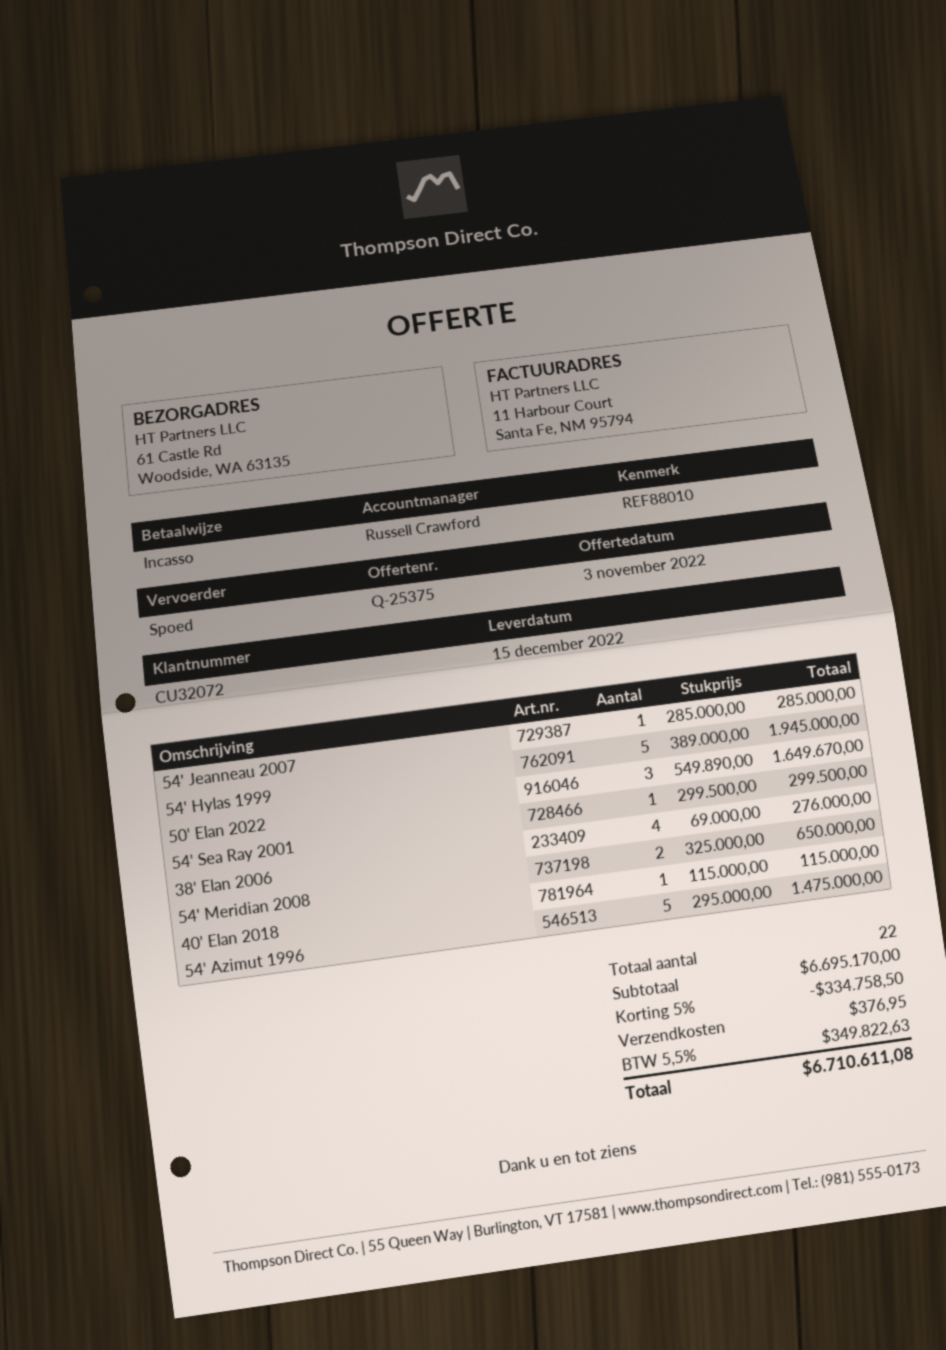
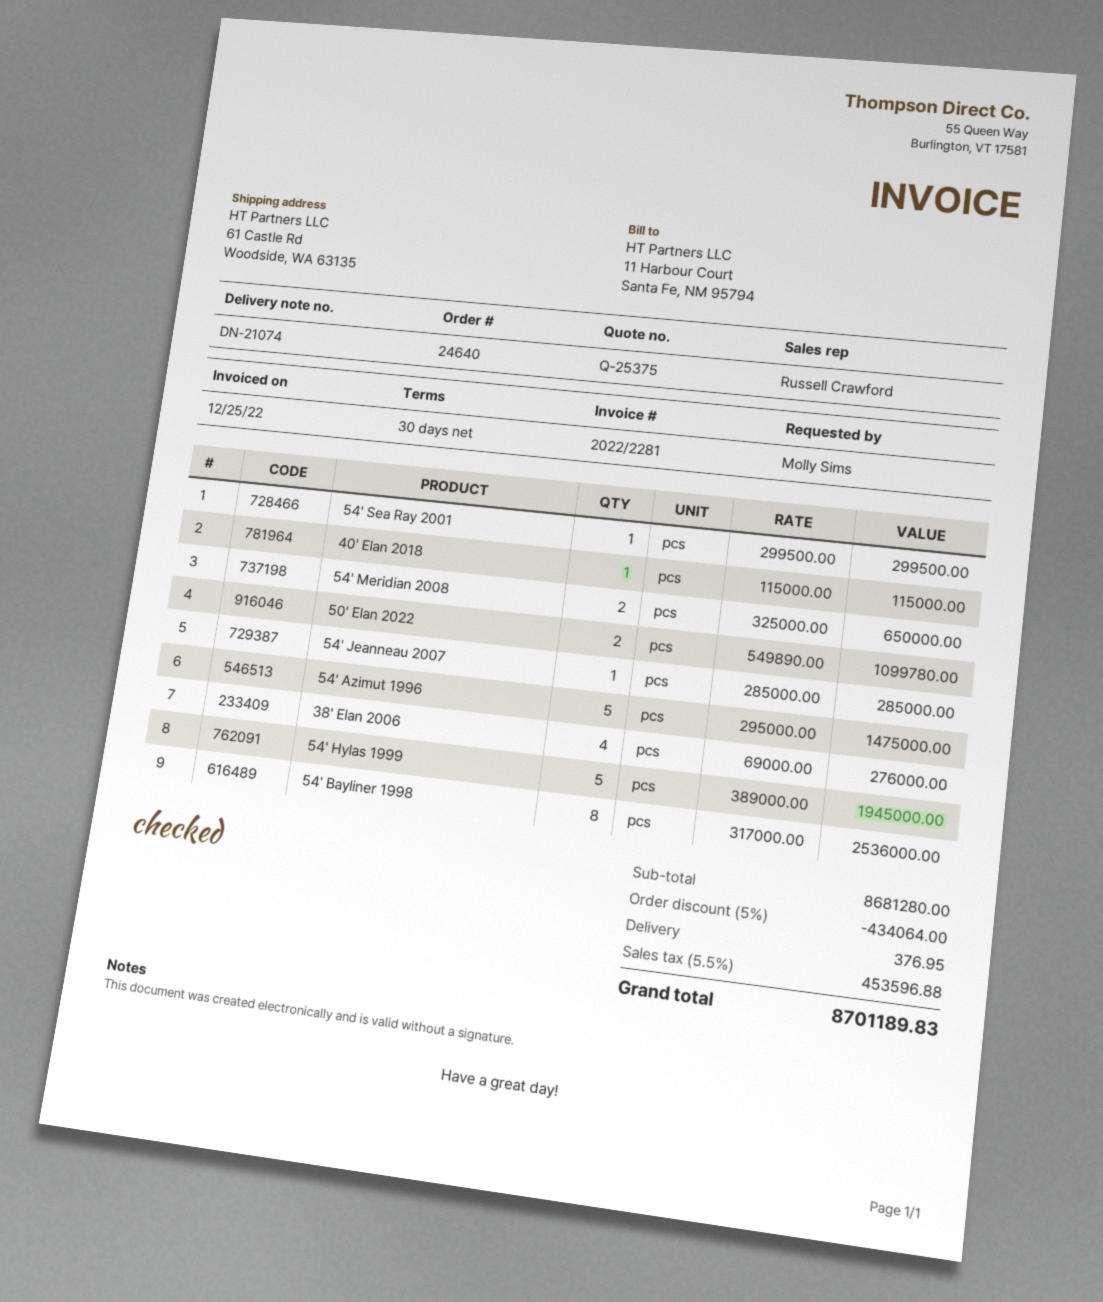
50' Elan 2022: 3 x 549890.00 = 1649670.00 -> 2 x 549890.00 = 1099780.00
54' Bayliner 1998: none -> 8 x 317000.00 = 2536000.00
subtotal: 6695170.00 -> 8681280.00
discount: 5% = 334758.50 -> 5% = 434064.00
tax: 5.5% = 349822.63 -> 5.5% = 453596.88
total: 6710611.08 -> 8701189.83

